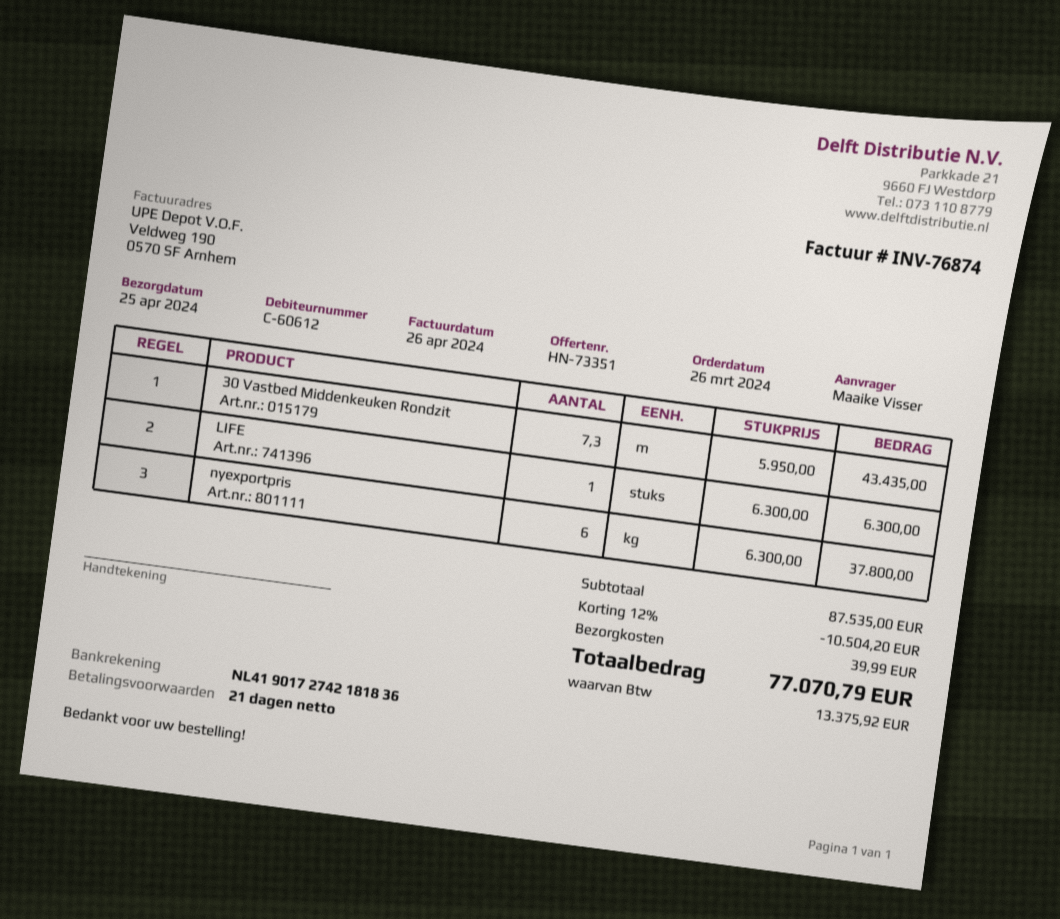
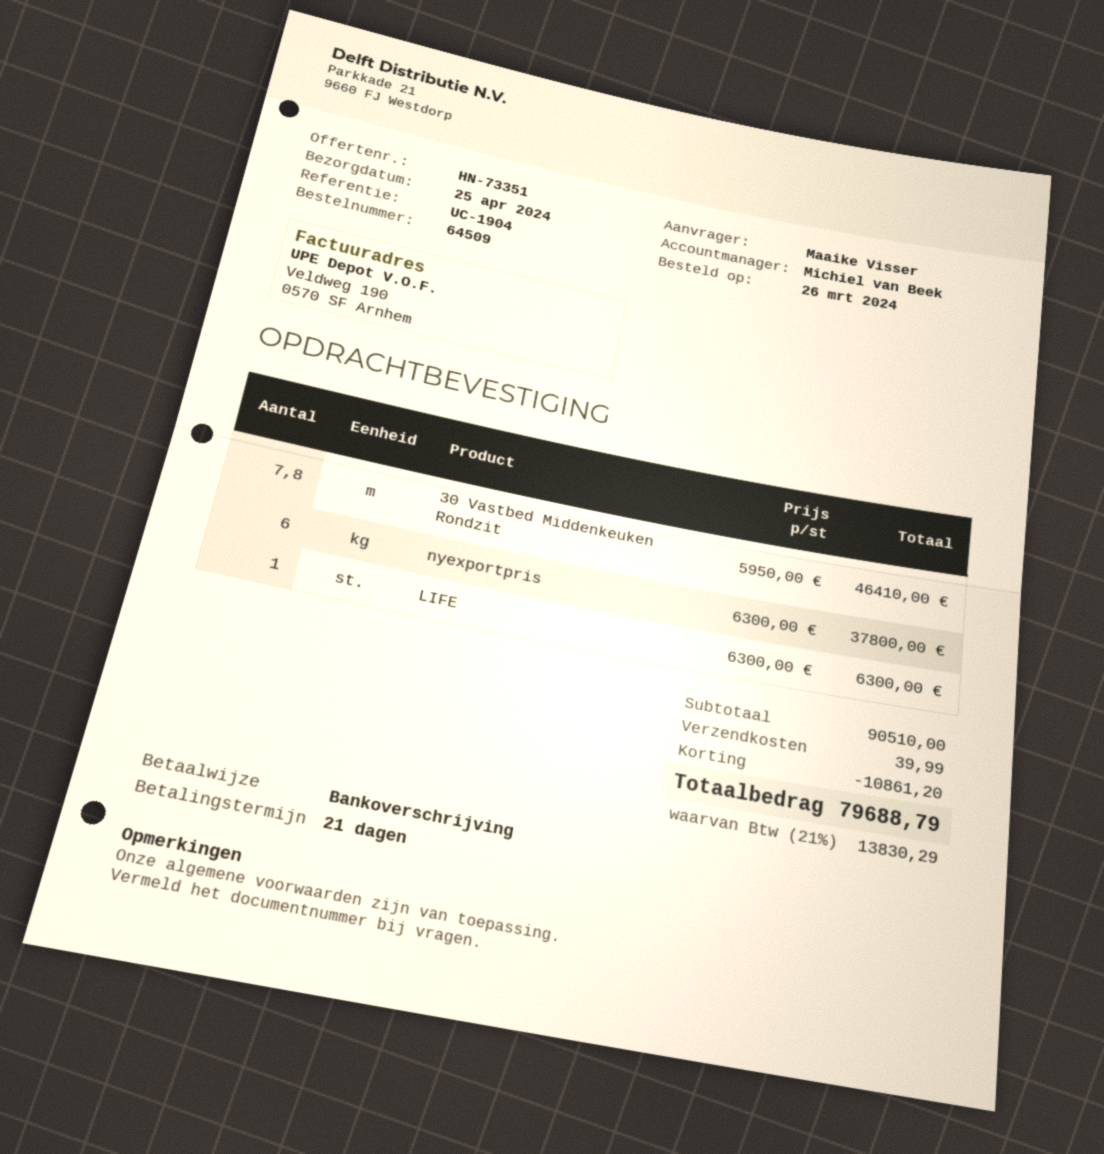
30 Vastbed Middenkeuken Rondzit: 7.3 x 5950.00 = 43435.00 -> 7.8 x 5950.00 = 46410.00
subtotal: 87535.00 -> 90510.00
discount: 10504.20 -> 10861.20
tax: 13375.92 -> 13830.29
total: 77070.79 -> 79688.79

